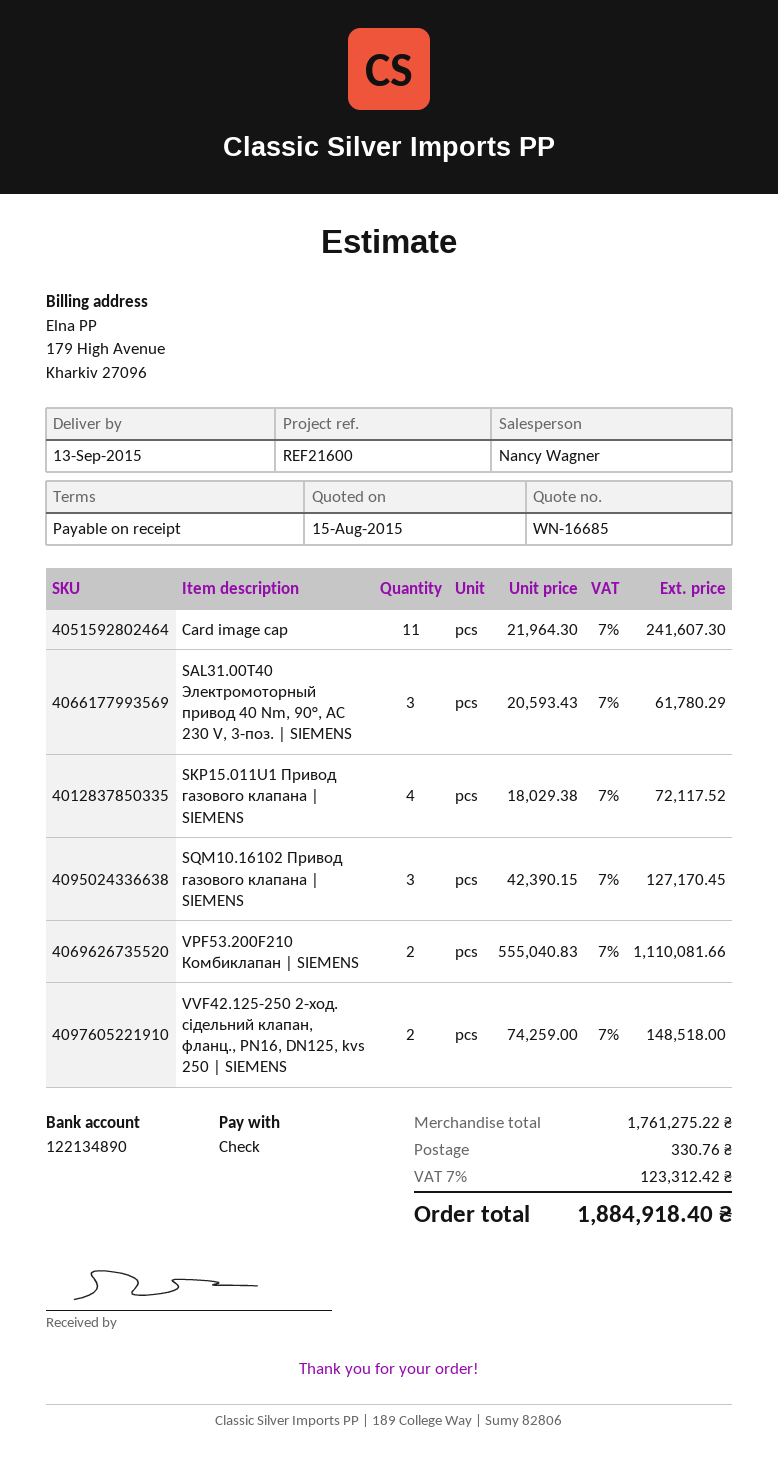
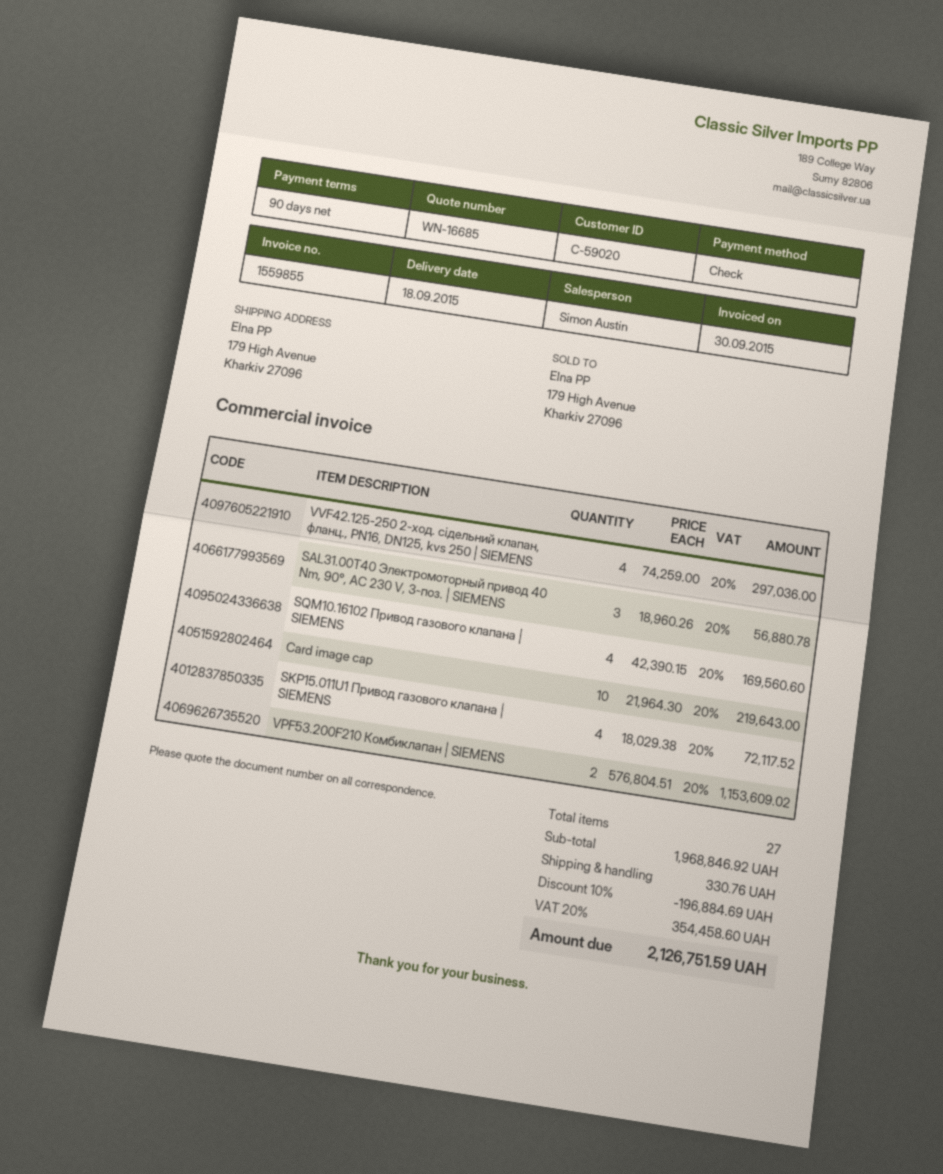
delivery date: 2015-09-13 -> 2015-09-18
payment terms: on receipt -> 90 days
sales rep: Nancy Wagner -> Simon Austin
Card image cap: 11 x 21964.30 = 241607.30 -> 10 x 21964.30 = 219643.00
SAL31.00T40 Электромоторный привод 40 Nm, 90°, AC 230 V, 3-поз. | SIEMENS: 3 x 20593.43 = 61780.29 -> 3 x 18960.26 = 56880.78
SQM10.16102 Привод газового клапана | SIEMENS: 3 x 42390.15 = 127170.45 -> 4 x 42390.15 = 169560.60
VPF53.200F210 Комбиклапан | SIEMENS: 2 x 555040.83 = 1110081.66 -> 2 x 576804.51 = 1153609.02
VVF42.125-250 2-ход. сідельний клапан, фланц., PN16, DN125, kvs 250 | SIEMENS: 2 x 74259.00 = 148518.00 -> 4 x 74259.00 = 297036.00
subtotal: 1761275.22 -> 1968846.92
discount: none -> 10% = 196884.69
tax: 7% = 123312.42 -> 20% = 354458.60
total: 1884918.40 -> 2126751.59

